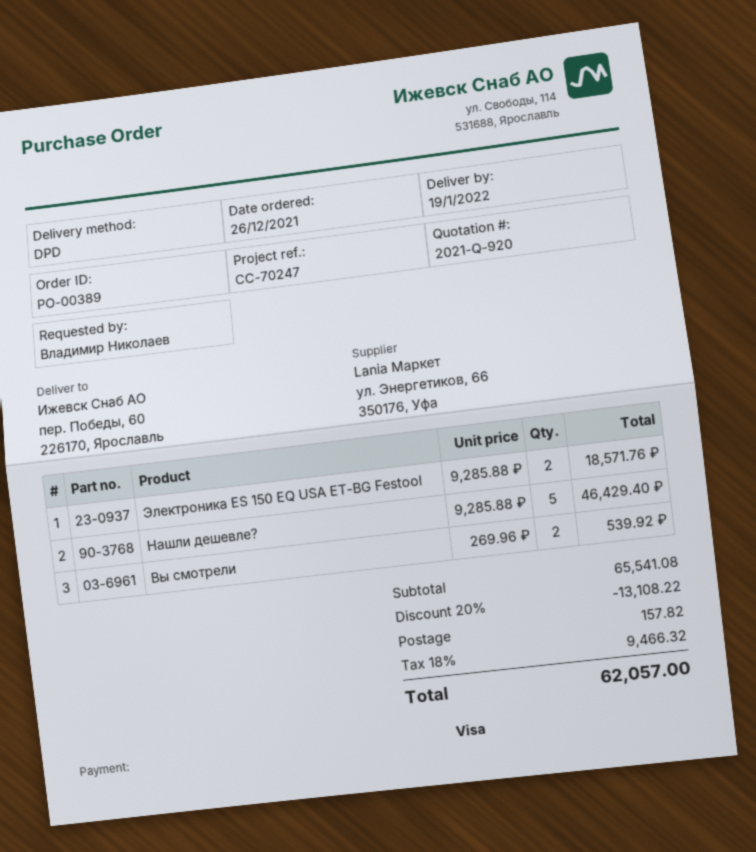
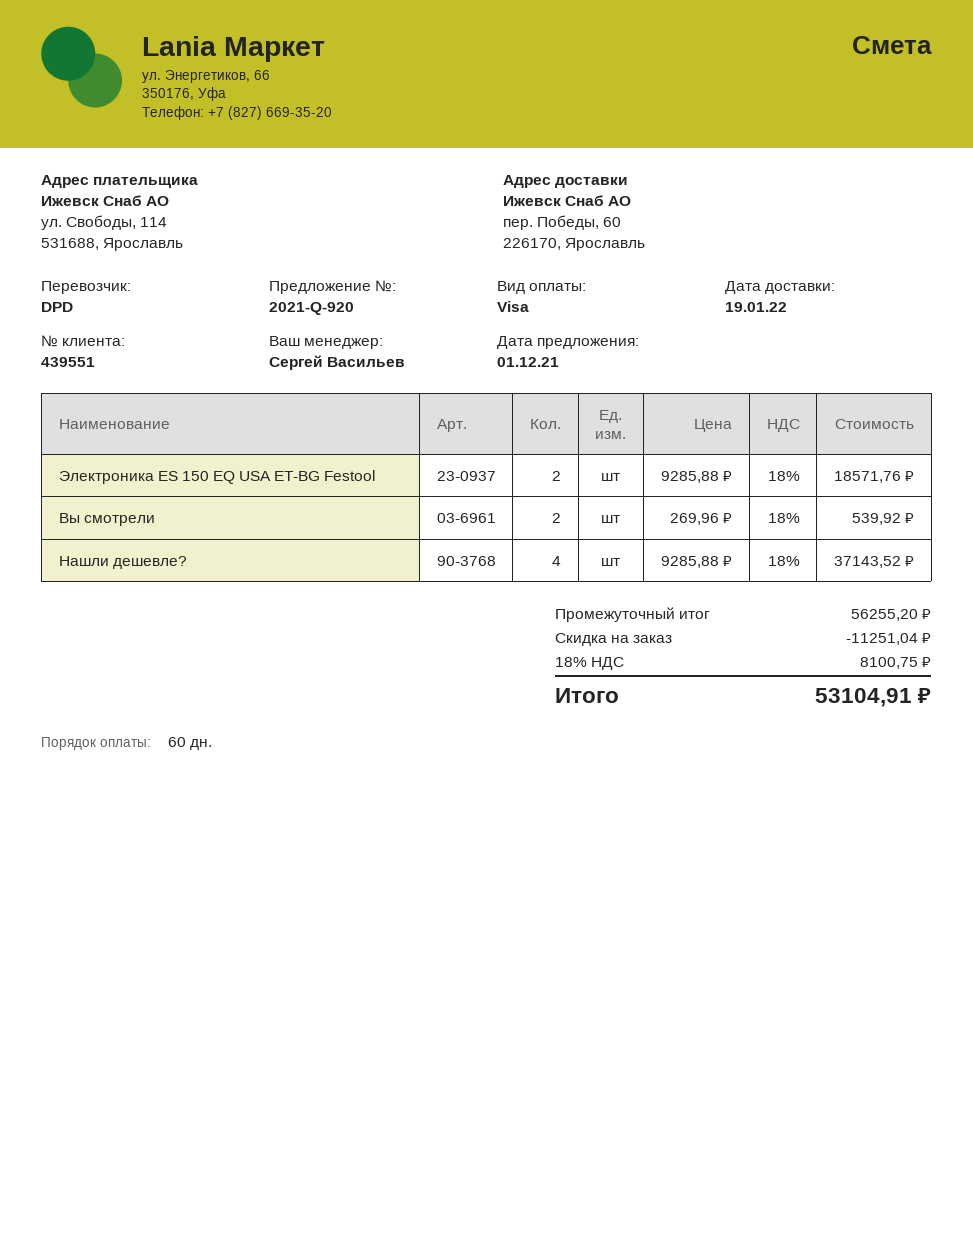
Нашли дешевле?: 5 x 9285.88 = 46429.40 -> 4 x 9285.88 = 37143.52
subtotal: 65541.08 -> 56255.20
discount: 13108.22 -> 11251.04
shipping: 157.82 -> none
tax: 18% = 9466.32 -> 18% = 8100.75
total: 62057.00 -> 53104.91

